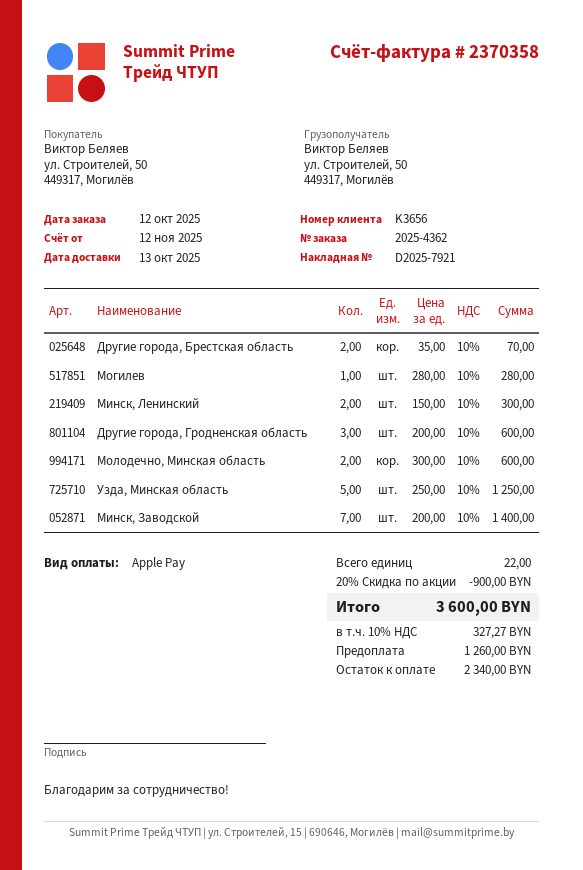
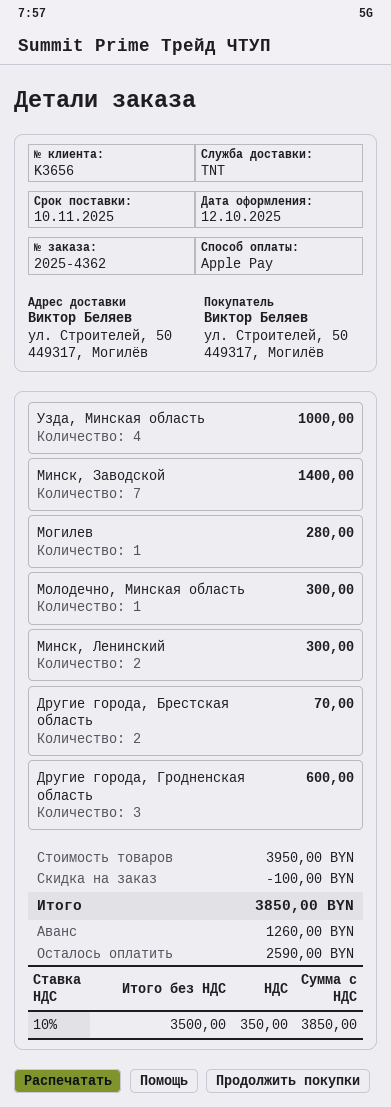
delivery date: 2025-10-13 -> 2025-11-10
Молодечно, Минская область: 2 for 600.00 -> 1 for 300.00
Узда, Минская область: 5 for 1250.00 -> 4 for 1000.00
discount: 900.00 -> 100.00
tax: 10% = 327.27 -> 10% = 350.00
total: 3600.00 -> 3850.00
balance: 2340.00 -> 2590.00

